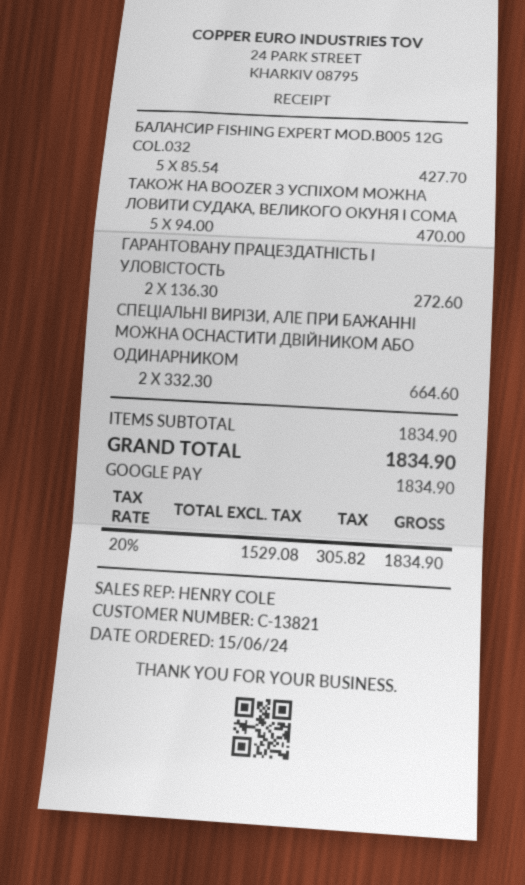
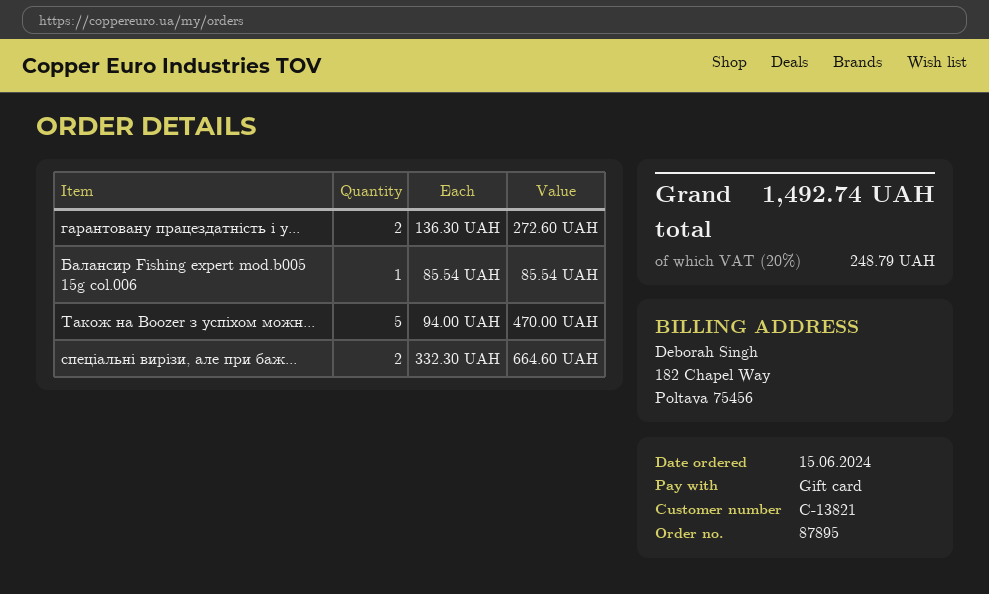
payment method: Google Pay -> gift card
БАЛАНСИР FISHING EXPERT MOD.B005 12G COL.032: 5 x 85.54 = 427.70 -> none
Балансир Fishing expert mod.b005 15g col.006: none -> 1 x 85.54 = 85.54
tax: 20% = 305.82 -> 20% = 248.79
total: 1834.90 -> 1492.74

